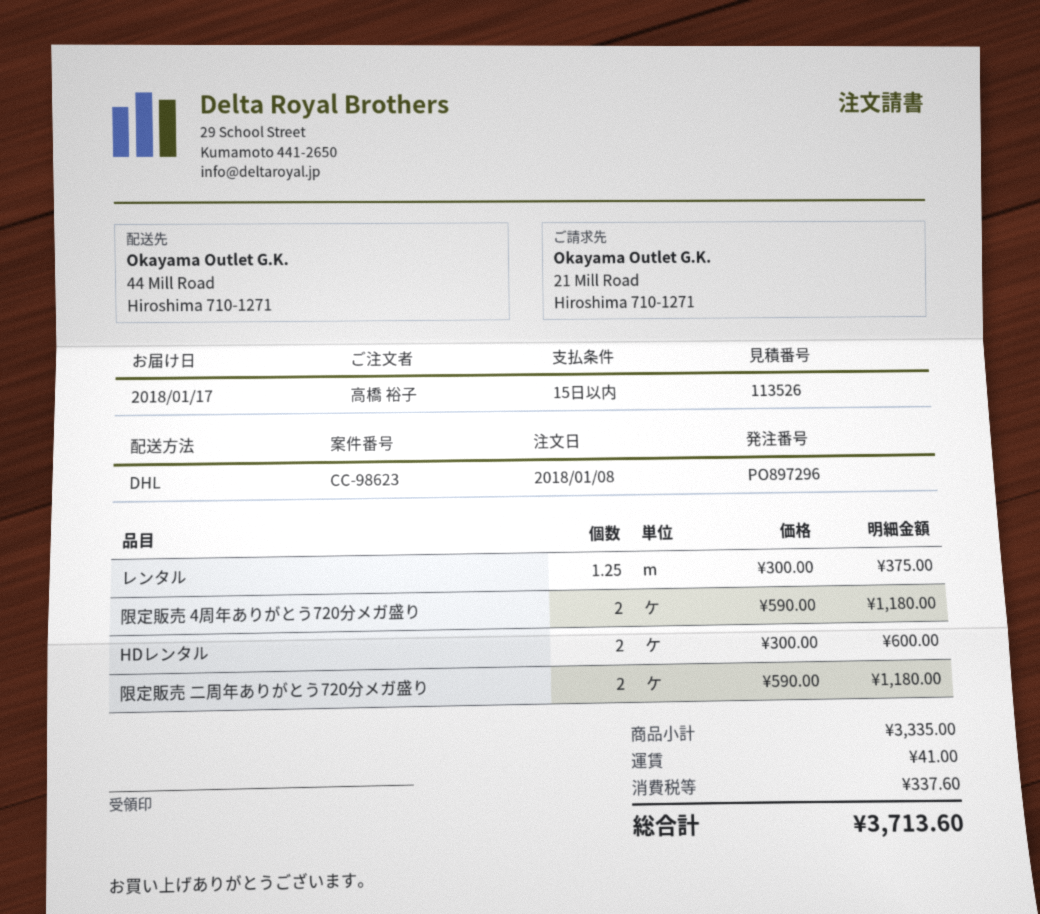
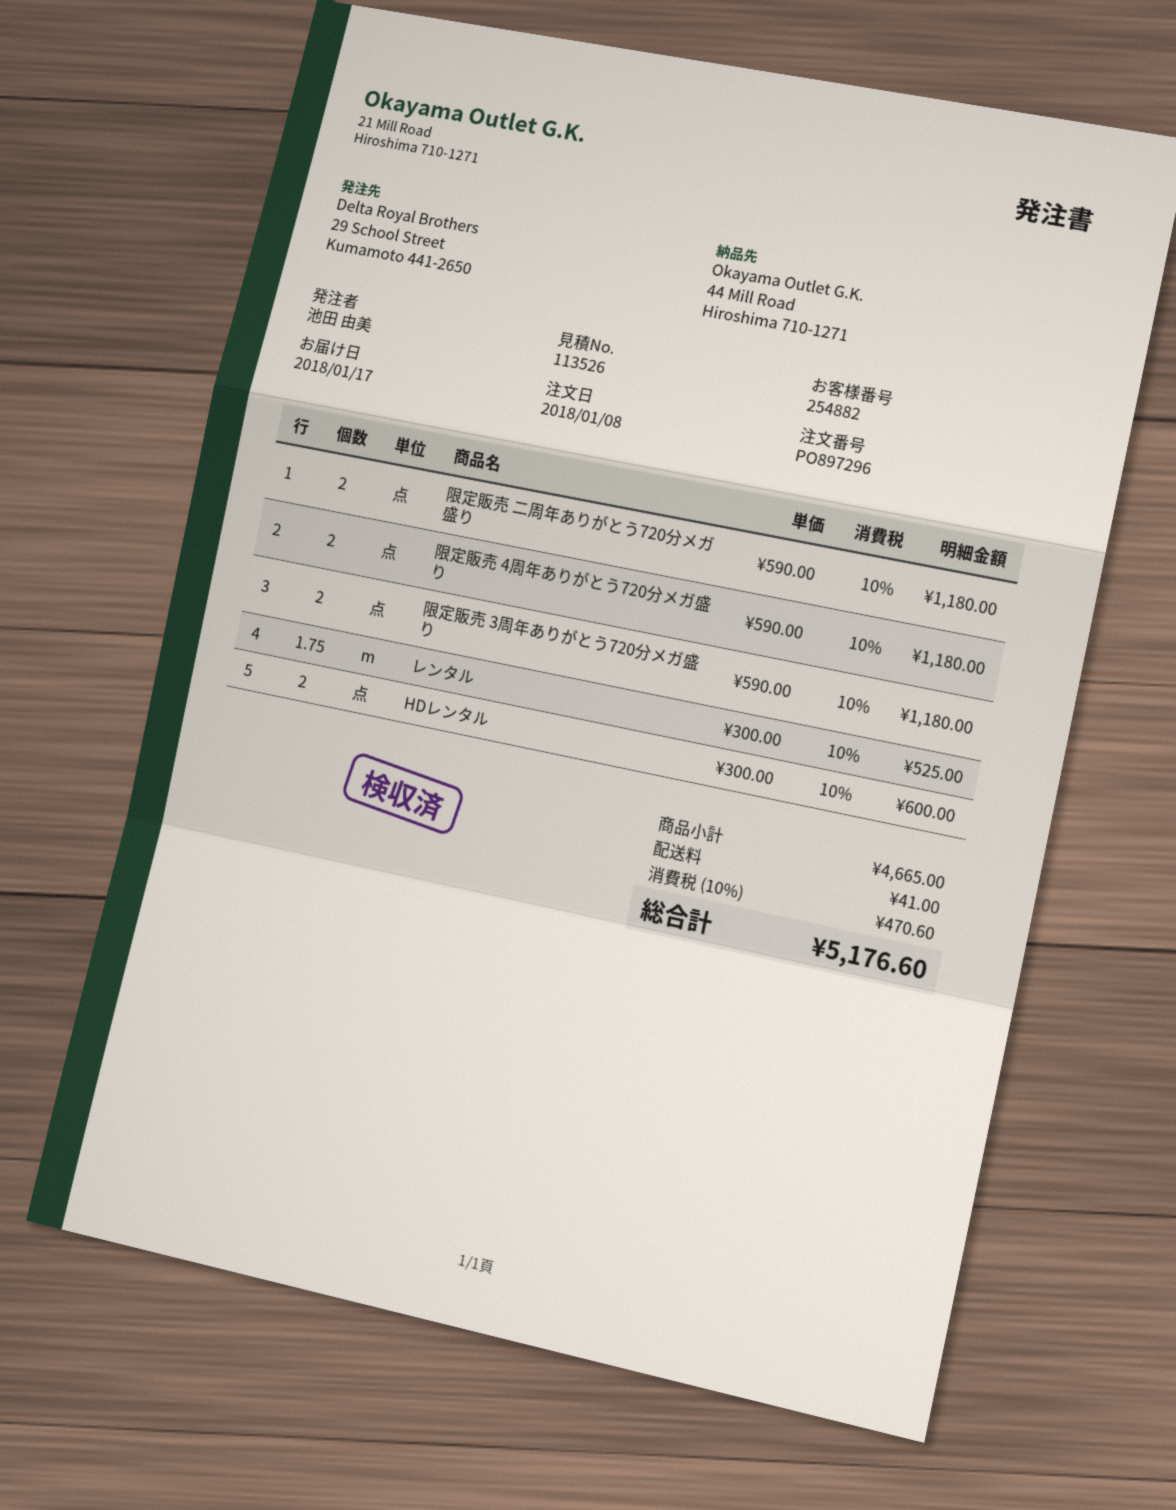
ordered by: 高橋 裕子 -> 池田 由美
レンタル: 1.25 x 300.00 = 375.00 -> 1.75 x 300.00 = 525.00
限定販売 3周年ありがとう720分メガ盛り: none -> 2 x 590.00 = 1180.00
subtotal: 3335.00 -> 4665.00
tax: 337.60 -> 470.60
total: 3713.60 -> 5176.60

